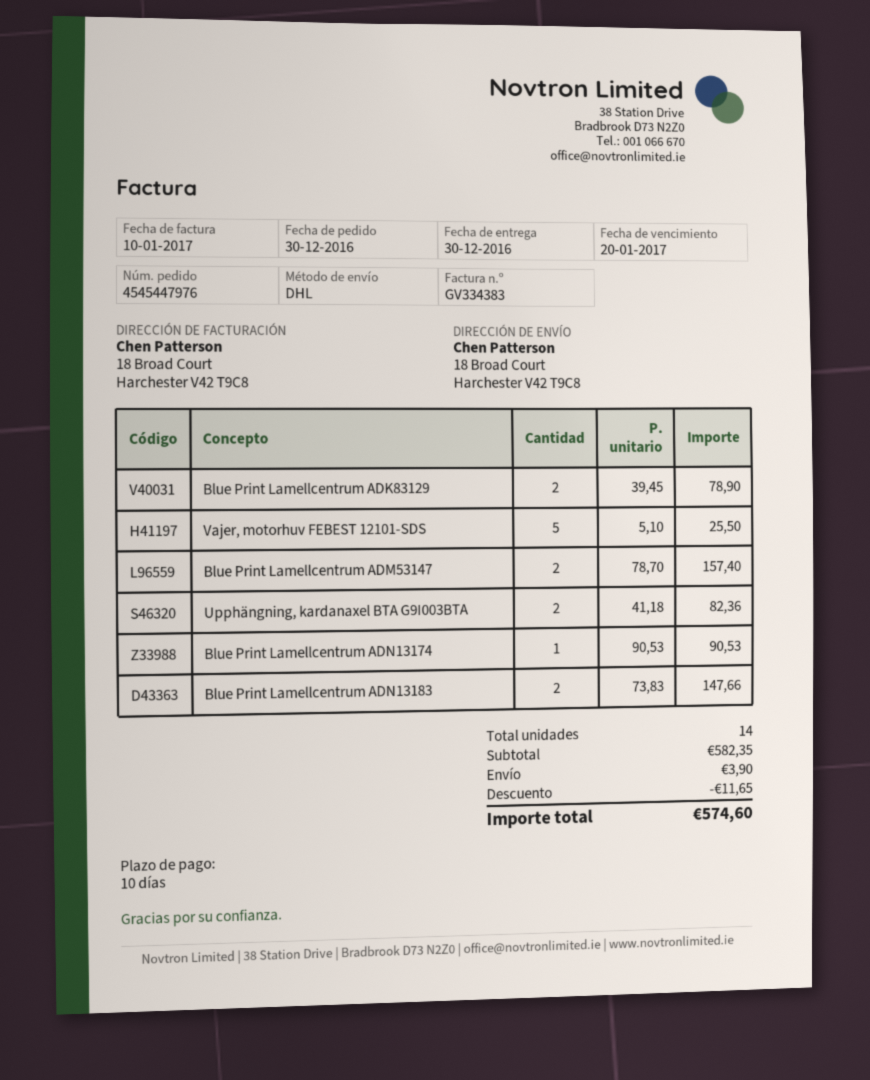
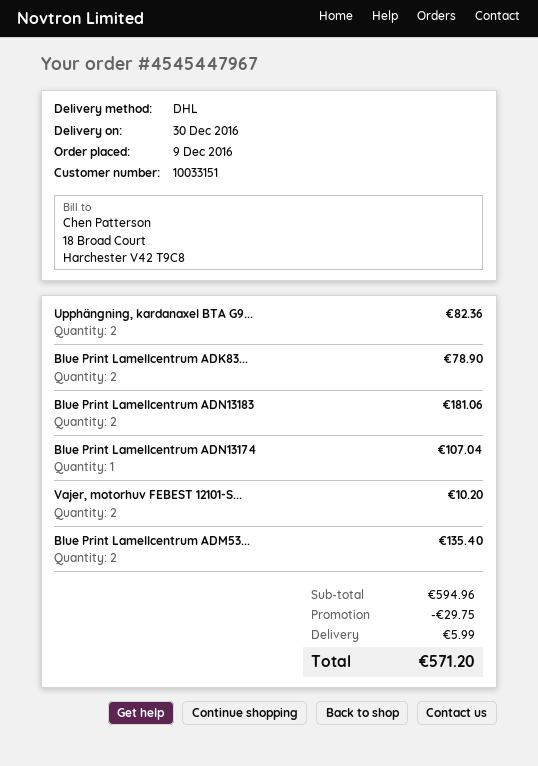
order number: 4545447976 -> 4545447967
order date: 2016-12-30 -> 2016-12-09
Vajer, motorhuv FEBEST 12101-SDS: 5 for 25.50 -> 2 for 10.20
Blue Print Lamellcentrum ADM53147: 2 for 157.40 -> 2 for 135.40
Blue Print Lamellcentrum ADN13174: 1 for 90.53 -> 1 for 107.04
Blue Print Lamellcentrum ADN13183: 2 for 147.66 -> 2 for 181.06
subtotal: 582.35 -> 594.96
discount: 11.65 -> 29.75
shipping: 3.90 -> 5.99
total: 574.60 -> 571.20

